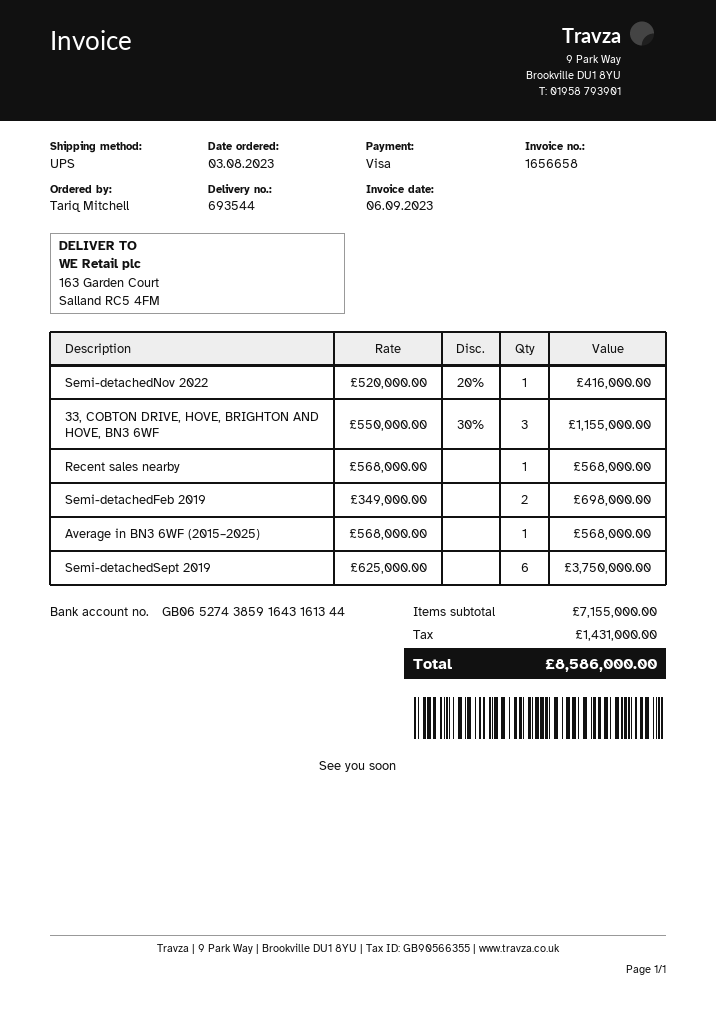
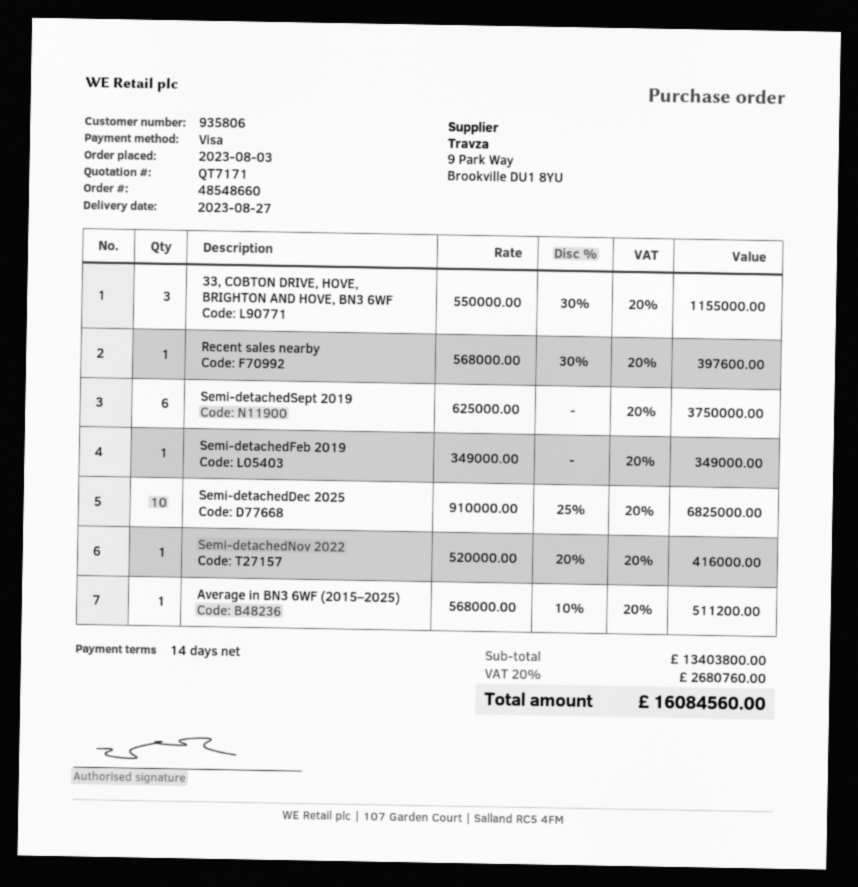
Recent sales nearby: 1 x 568000.00 = 568000.00 -> 1 x 568000.00 - 30% = 397600.00
Semi-detachedFeb 2019: 2 x 349000.00 = 698000.00 -> 1 x 349000.00 = 349000.00
Average in BN3 6WF (2015–2025): 1 x 568000.00 = 568000.00 -> 1 x 568000.00 - 10% = 511200.00
Semi-detachedDec 2025: none -> 10 x 910000.00 - 25% = 6825000.00
subtotal: 7155000.00 -> 13403800.00
tax: 1431000.00 -> 2680760.00
total: 8586000.00 -> 16084560.00

